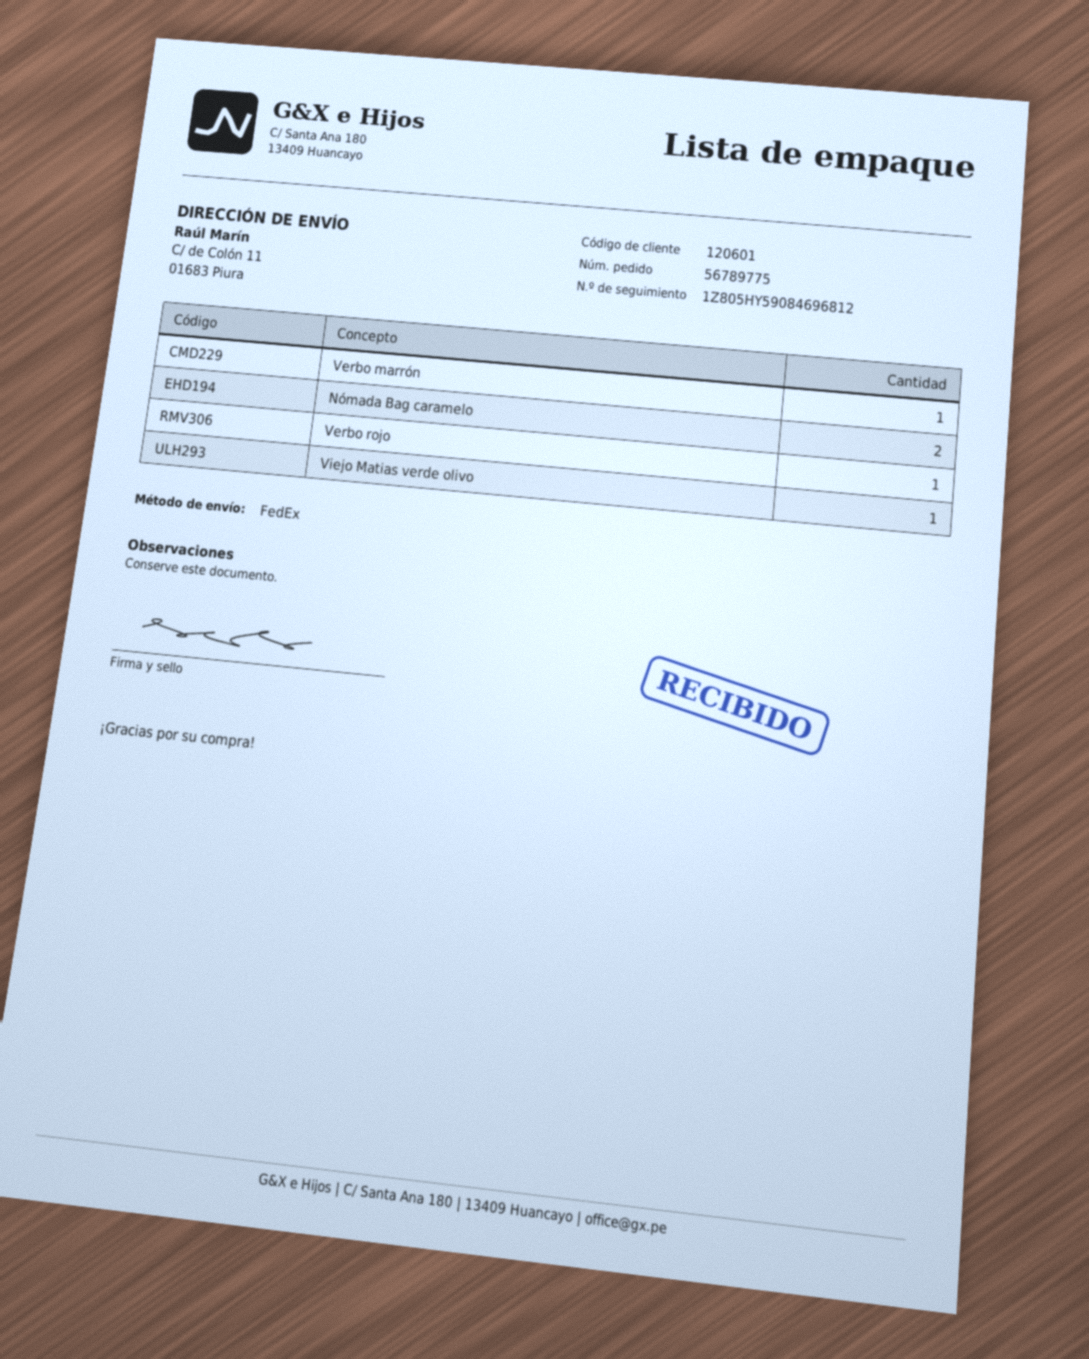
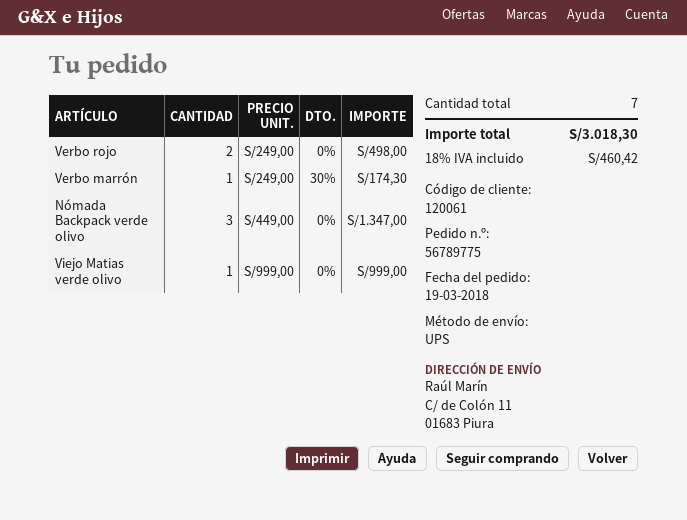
customer number: 120601 -> 120061
shipping method: FedEx -> UPS
Nómada Bag caramelo: 2 -> none
Verbo rojo: 1 -> 2
Nómada Backpack verde olivo: none -> 3

